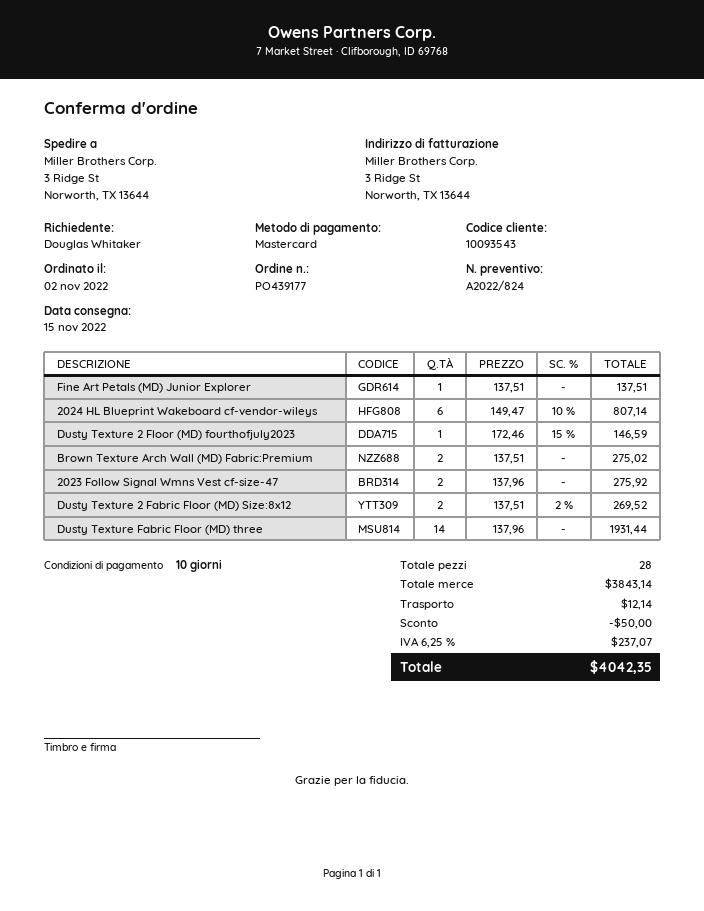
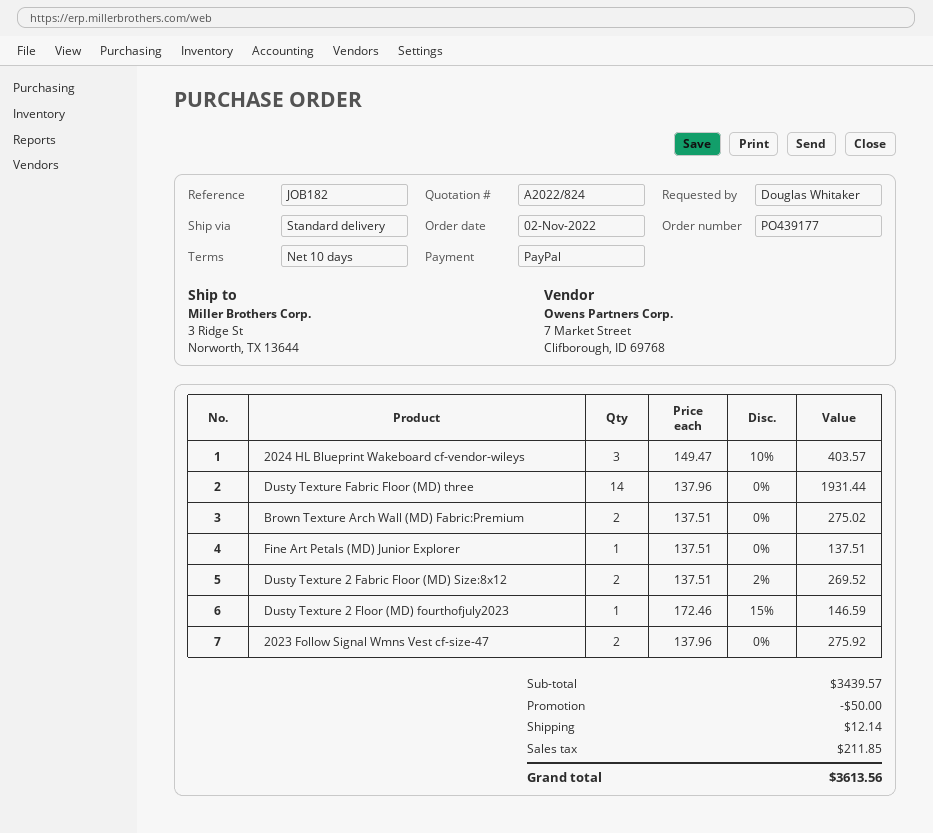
payment method: Mastercard -> PayPal
2024 HL Blueprint Wakeboard cf-vendor-wileys: 6 x 149.47 - 10% = 807.14 -> 3 x 149.47 - 10% = 403.57
subtotal: 3843.14 -> 3439.57
tax: 237.07 -> 211.85
total: 4042.35 -> 3613.56

